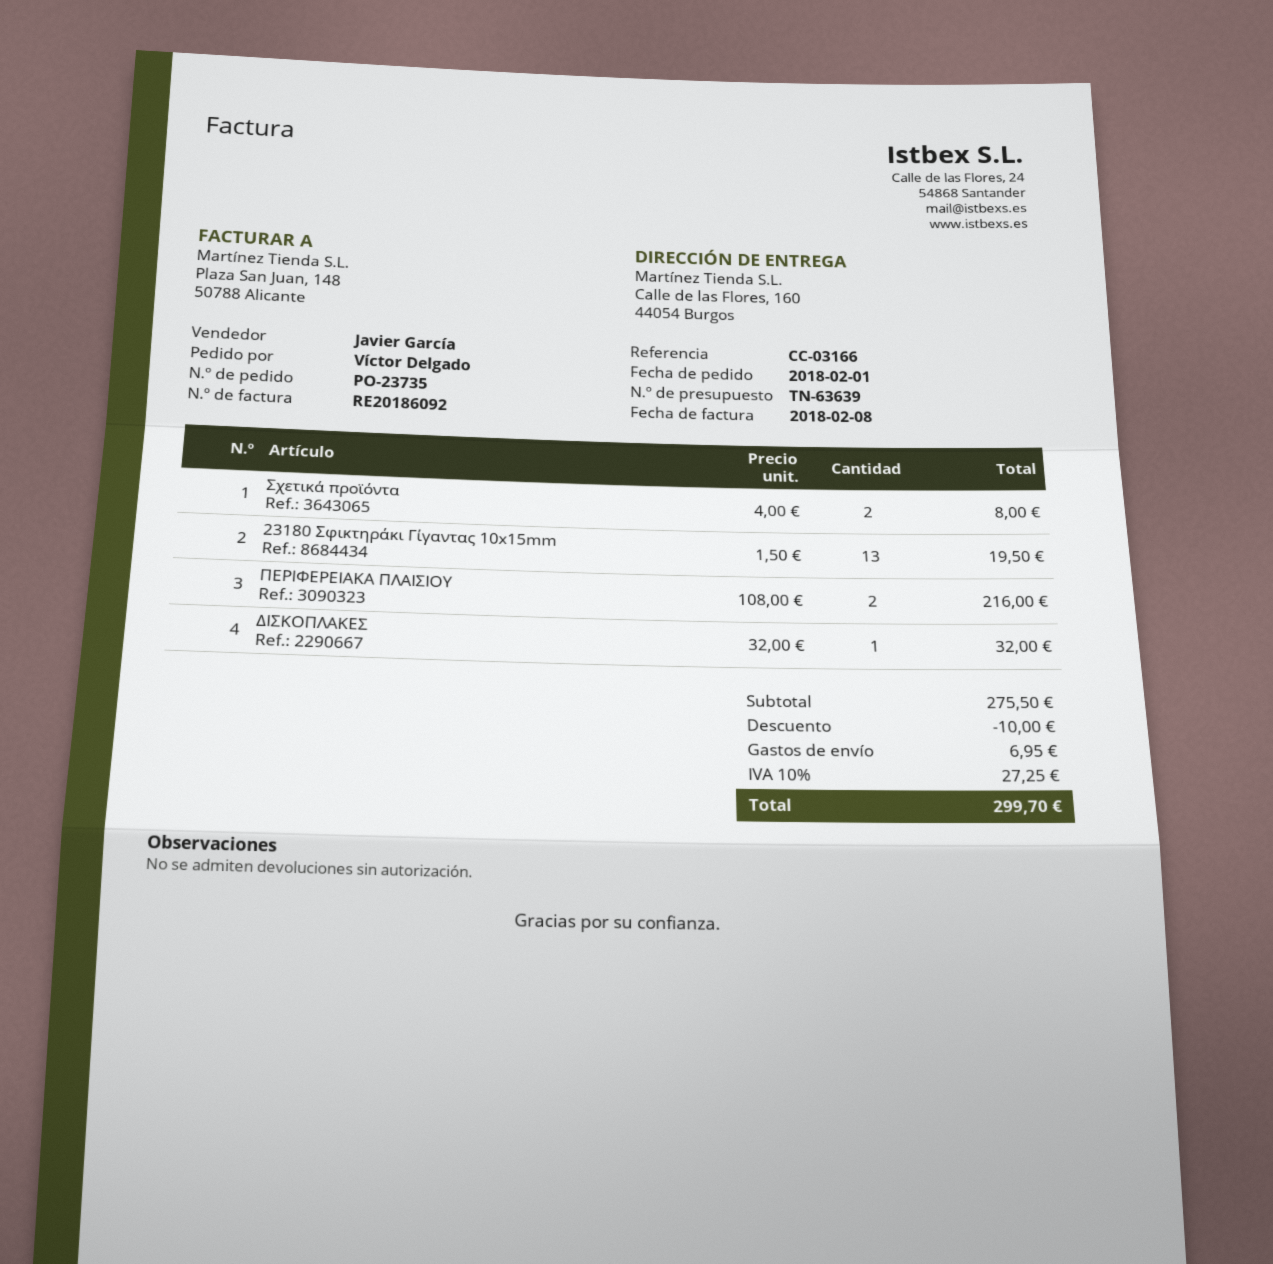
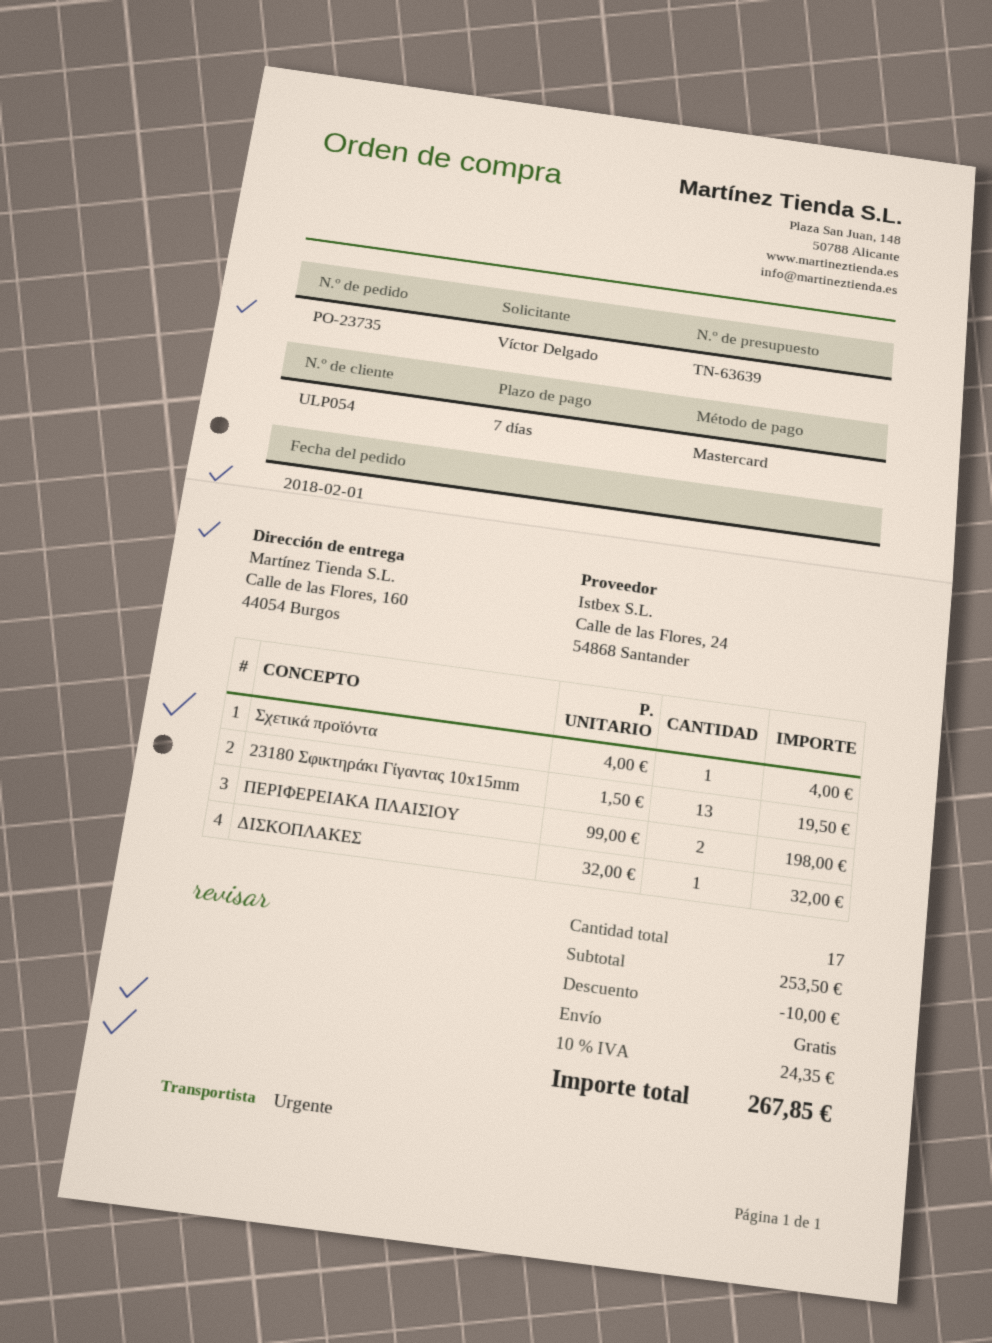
Σχετικά προϊόντα: 2 x 4.00 = 8.00 -> 1 x 4.00 = 4.00
ΠΕΡΙΦΕΡΕΙΑΚΑ ΠΛΑΙΣΙΟΥ: 2 x 108.00 = 216.00 -> 2 x 99.00 = 198.00
subtotal: 275.50 -> 253.50
shipping: 6.95 -> 0.00
tax: 10% = 27.25 -> 10% = 24.35
total: 299.70 -> 267.85

